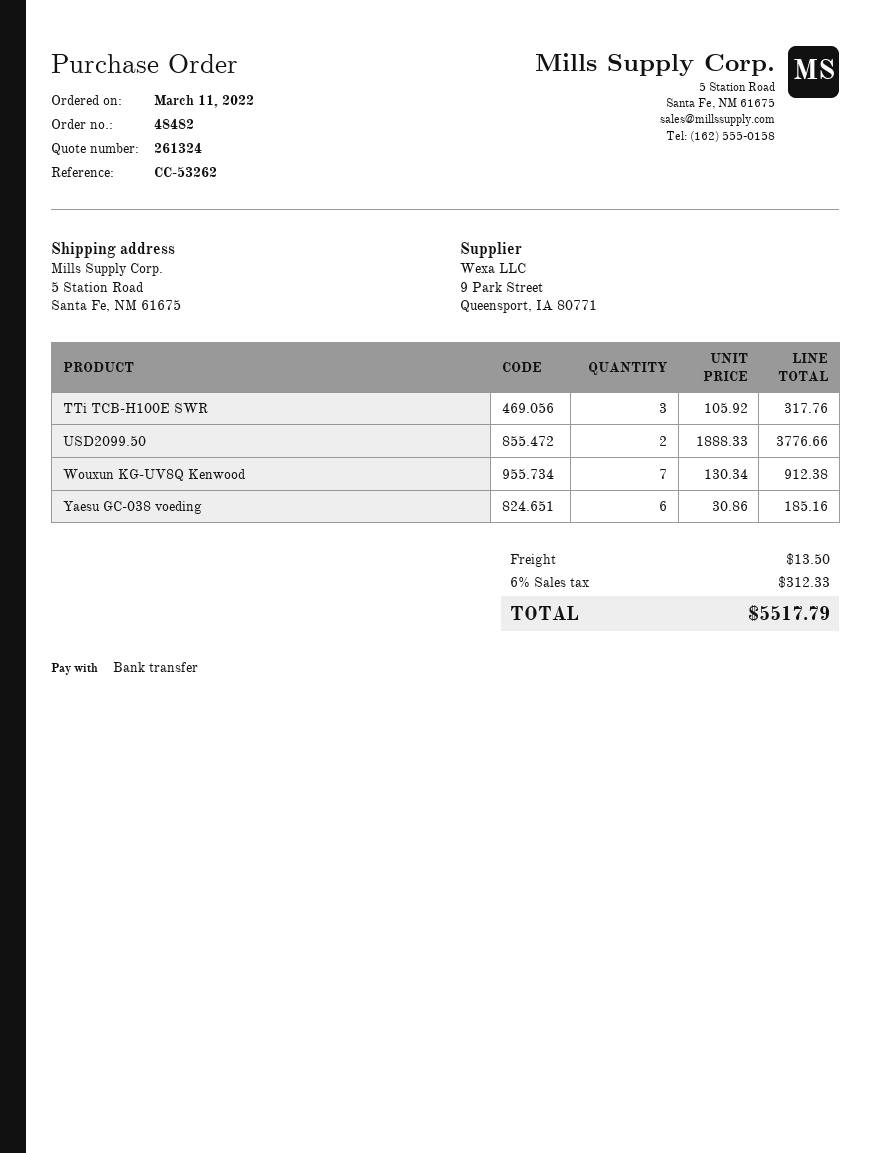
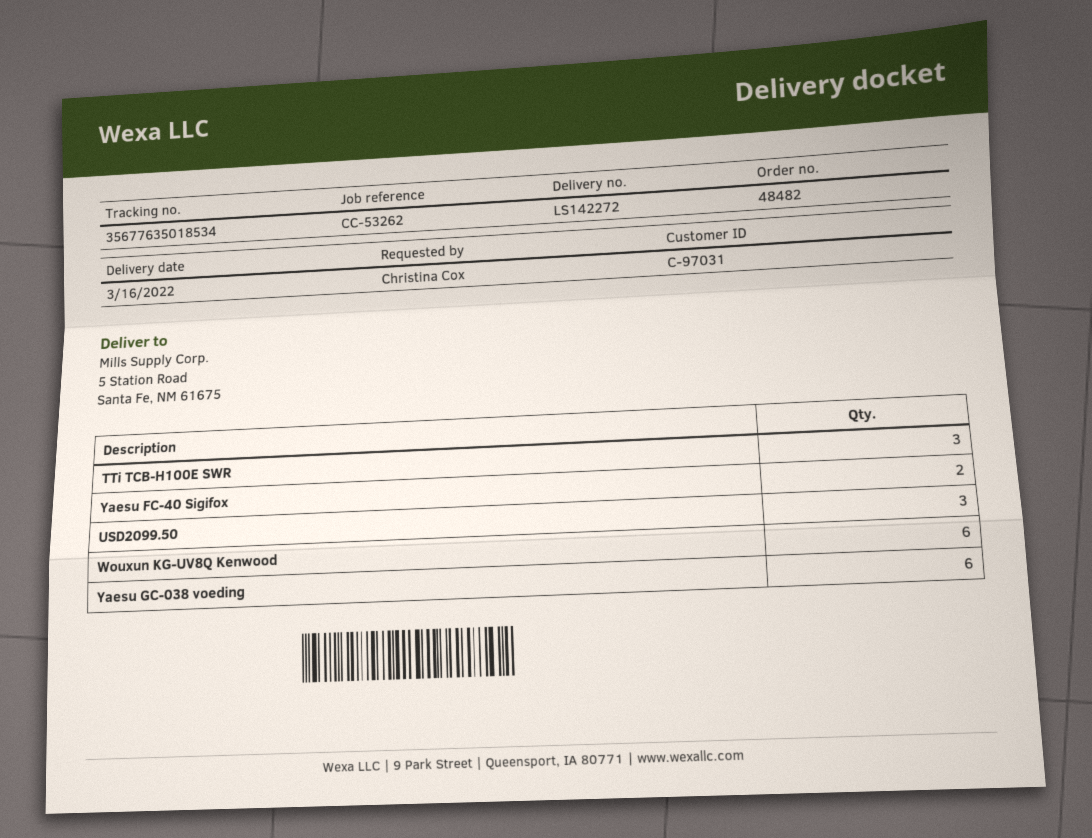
USD2099.50: 2 -> 3
Wouxun KG-UV8Q Kenwood: 7 -> 6
Yaesu FC-40 Sigifox: none -> 2

